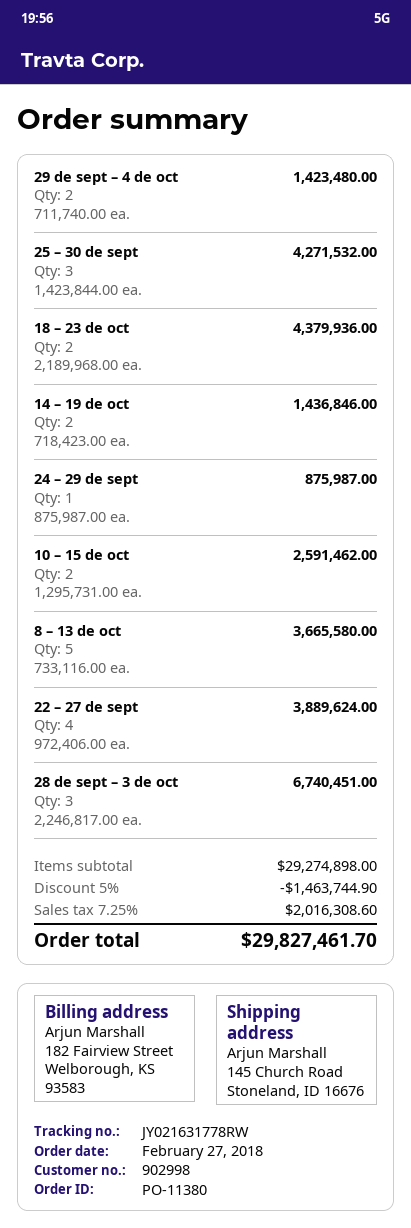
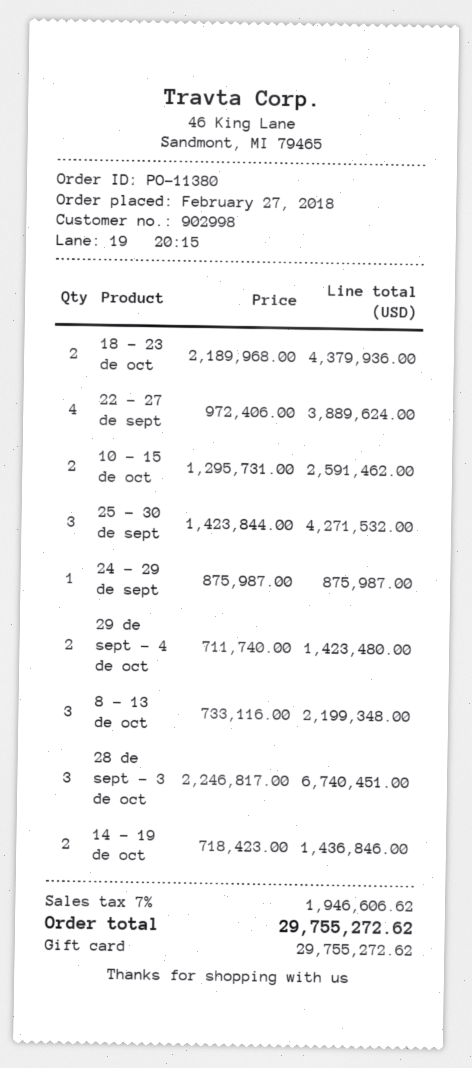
8 – 13 de oct: 5 x 733116.00 = 3665580.00 -> 3 x 733116.00 = 2199348.00
discount: 5% = 1463744.90 -> none
tax: 7.25% = 2016308.60 -> 7% = 1946606.62
total: 29827461.70 -> 29755272.62

